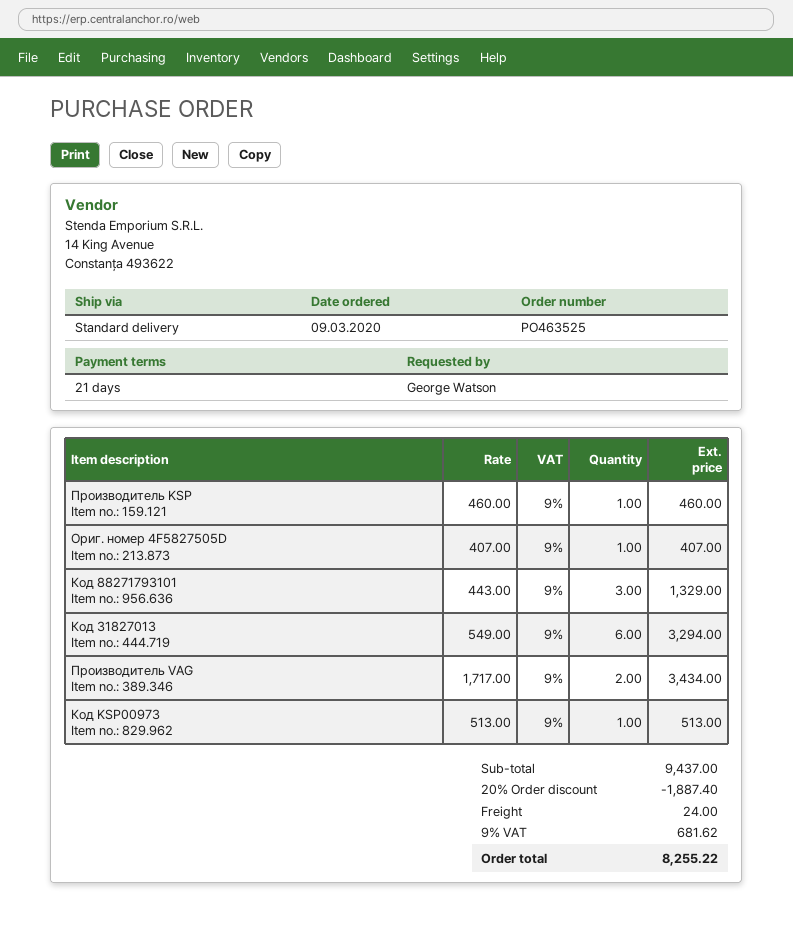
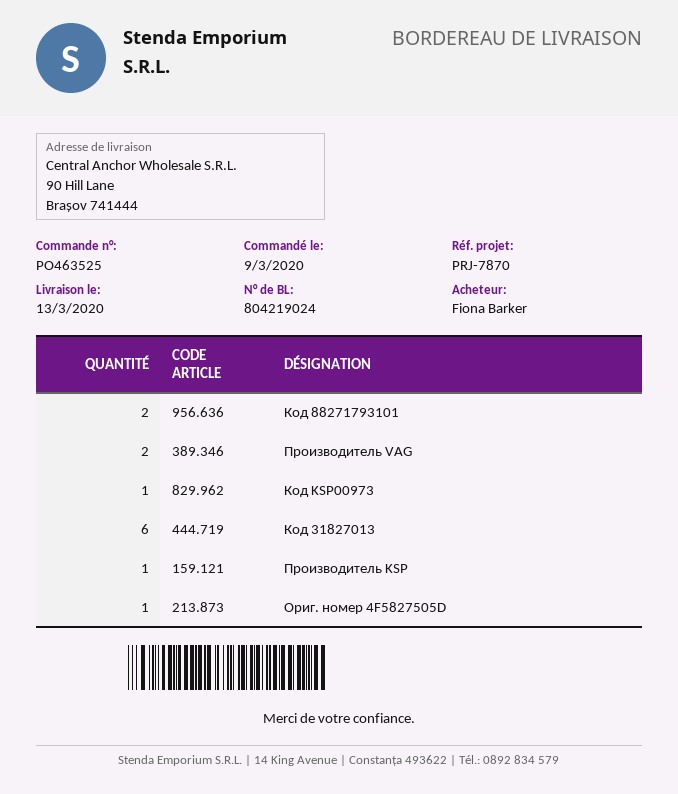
ordered by: George Watson -> Fiona Barker
Код 88271793101: 3 -> 2

